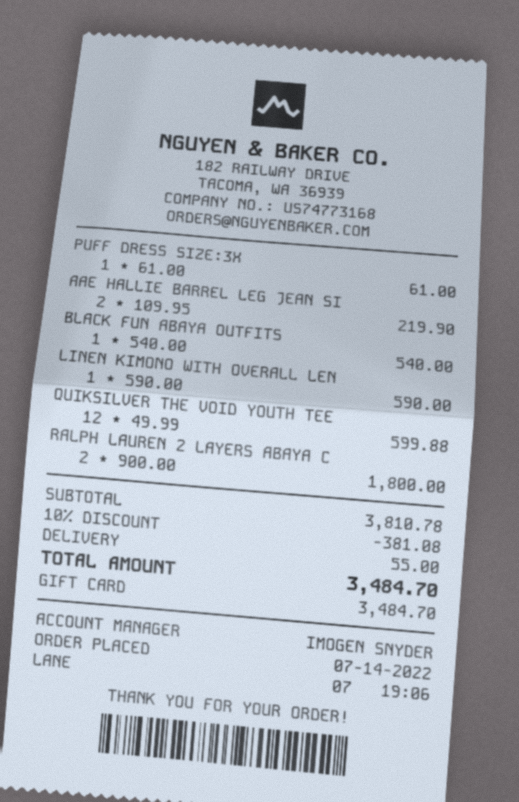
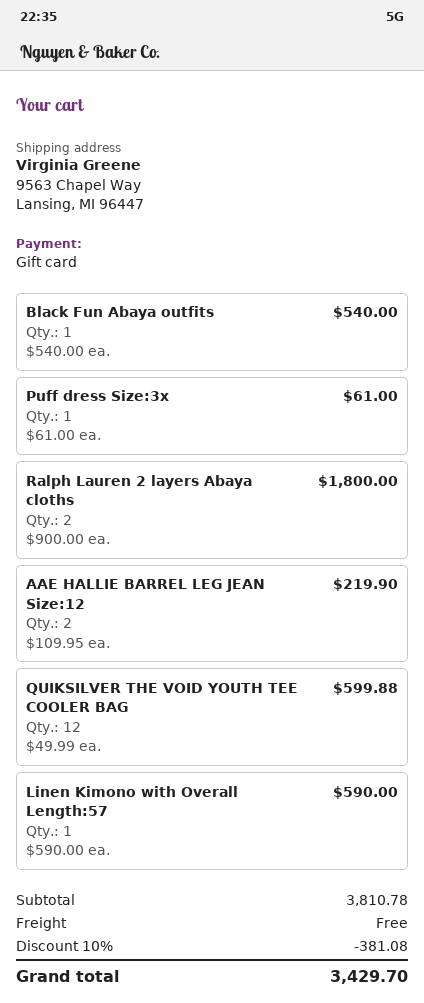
shipping: 55.00 -> 0.00
total: 3484.70 -> 3429.70

